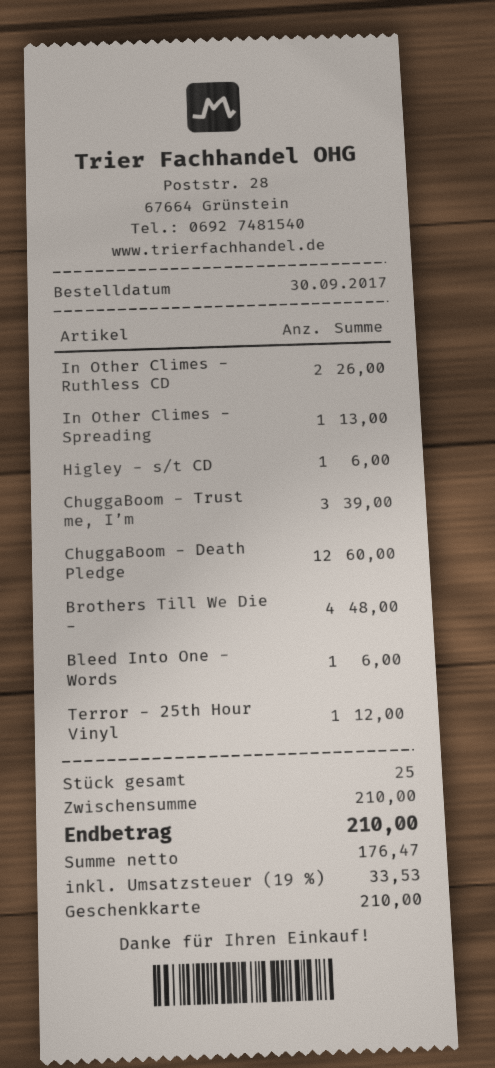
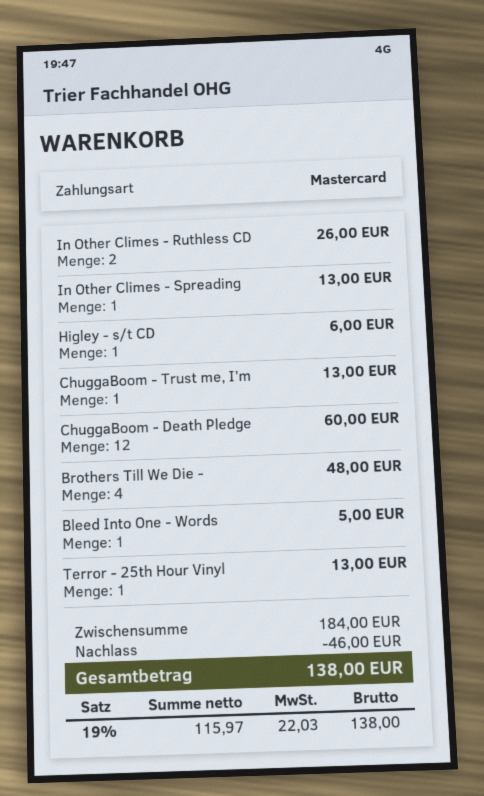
payment method: gift card -> Mastercard
ChuggaBoom - Trust me, I’m: 3 for 39.00 -> 1 for 13.00
Bleed Into One - Words: 1 for 6.00 -> 1 for 5.00
Terror - 25th Hour Vinyl: 1 for 12.00 -> 1 for 13.00
subtotal: 210.00 -> 184.00
discount: none -> 46.00
net: 176.47 -> 115.97
tax: 19% = 33.53 -> 19% = 22.03
total: 210.00 -> 138.00

